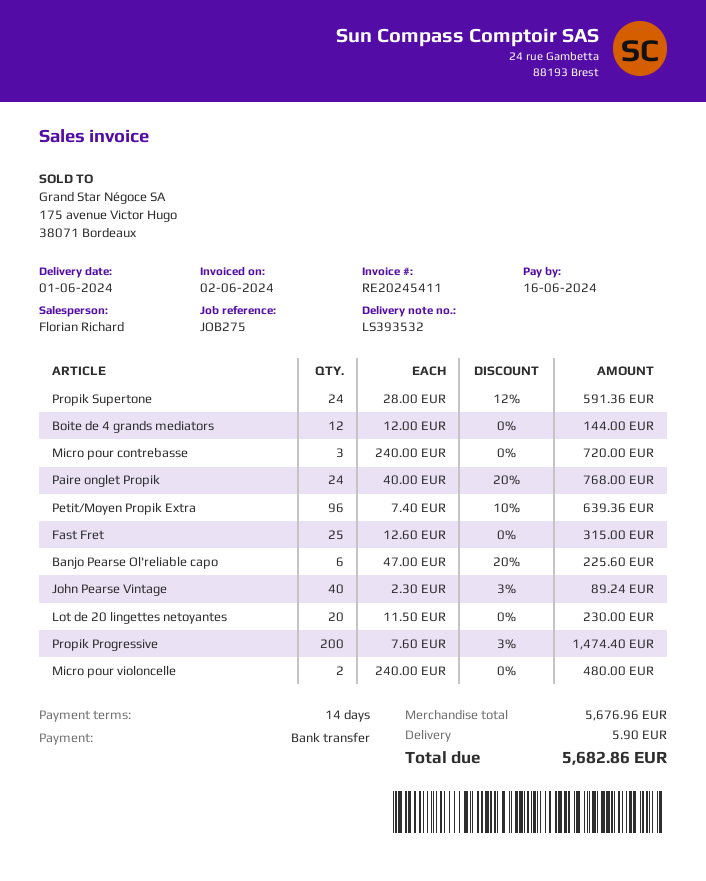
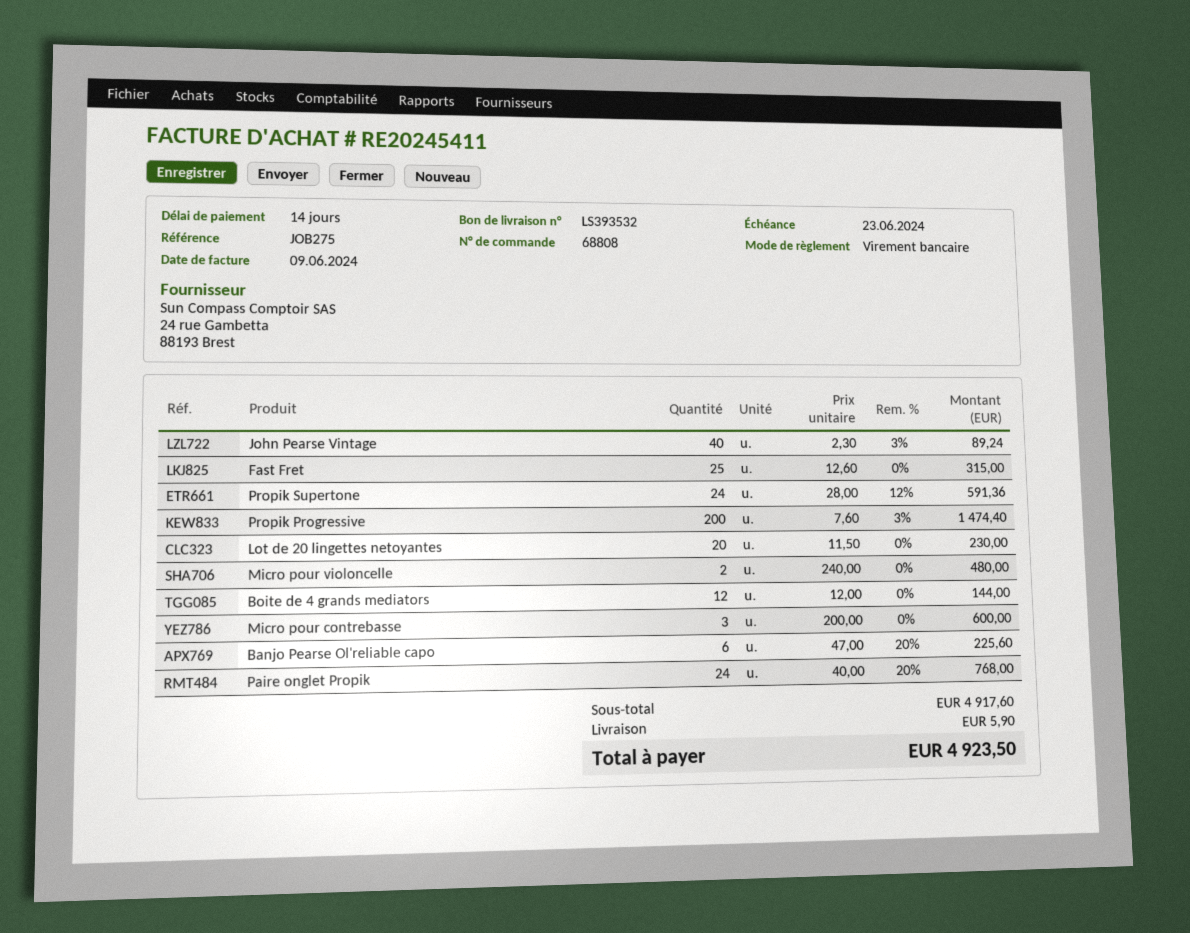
invoice date: 2024-06-02 -> 2024-06-09
due date: 2024-06-16 -> 2024-06-23
Micro pour contrebasse: 3 x 240.00 = 720.00 -> 3 x 200.00 = 600.00
Petit/Moyen Propik Extra: 96 x 7.40 - 10% = 639.36 -> none
subtotal: 5676.96 -> 4917.60
total: 5682.86 -> 4923.50

